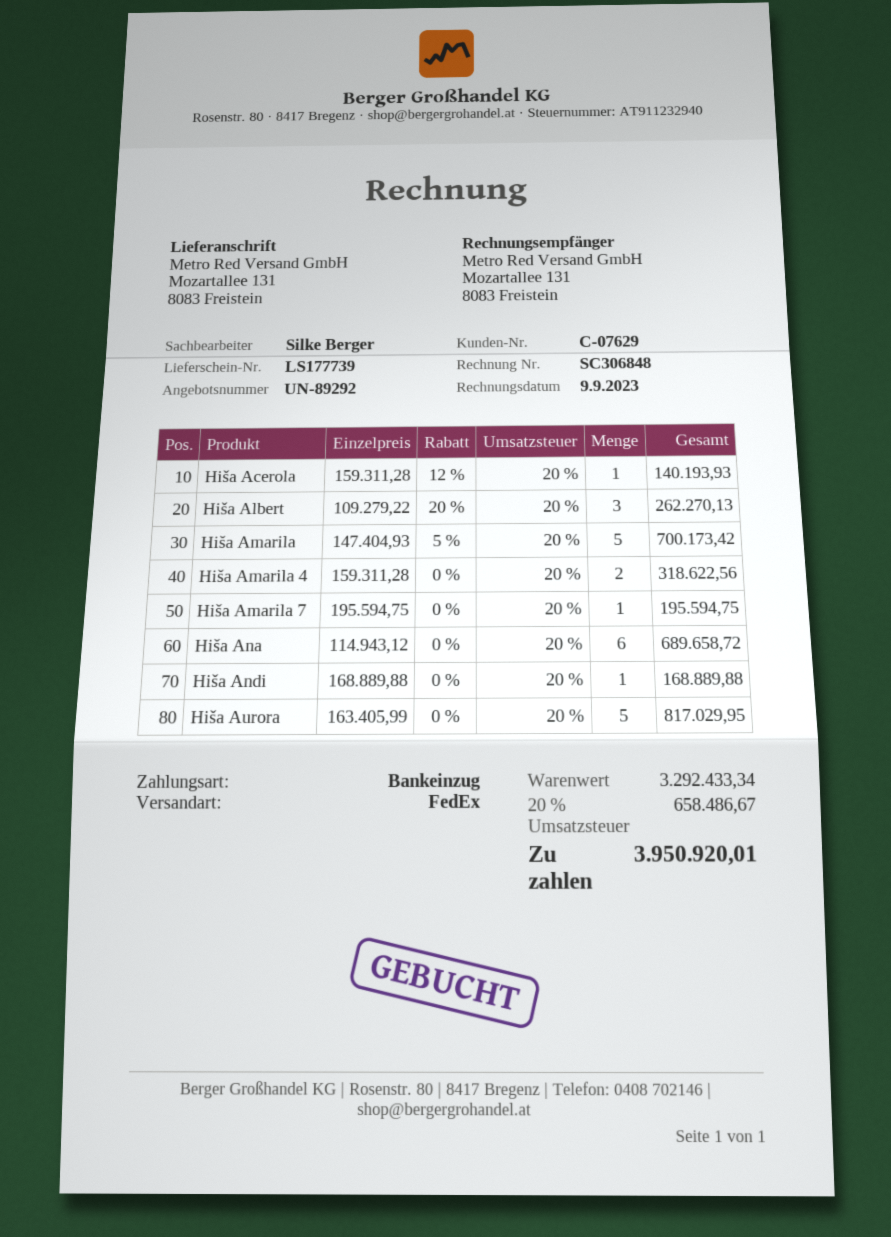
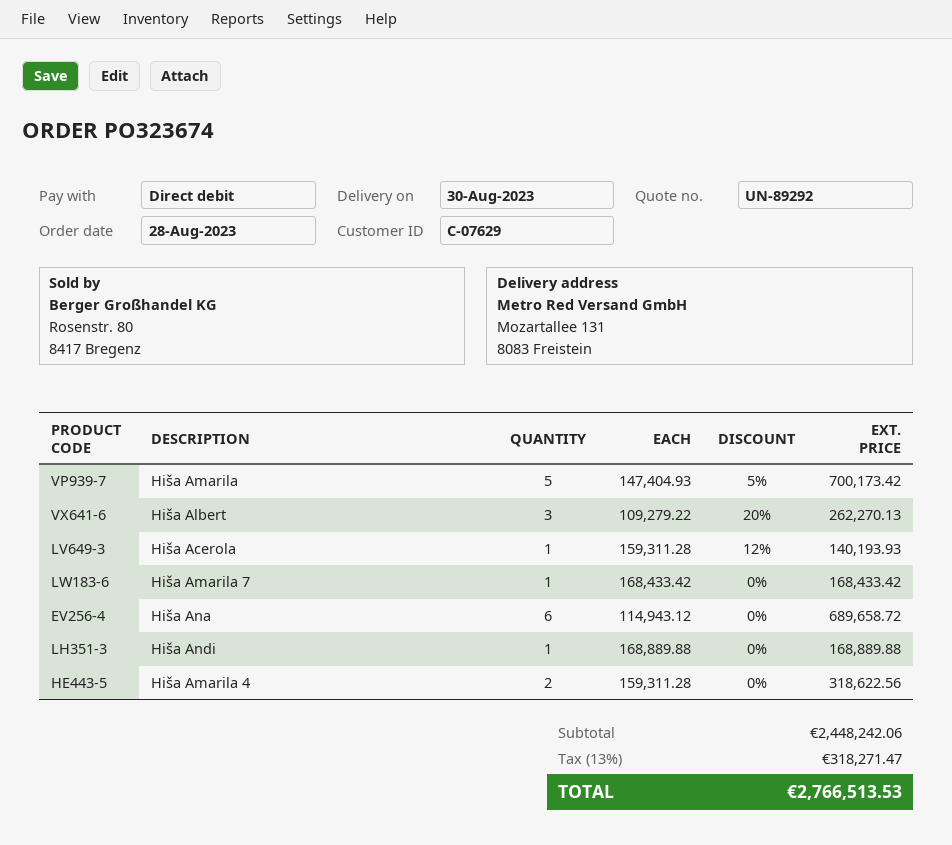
Hiša Amarila 7: 1 x 195594.75 = 195594.75 -> 1 x 168433.42 = 168433.42
Hiša Aurora: 5 x 163405.99 = 817029.95 -> none
subtotal: 3292433.34 -> 2448242.06
tax: 20% = 658486.67 -> 13% = 318271.47
total: 3950920.01 -> 2766513.53

